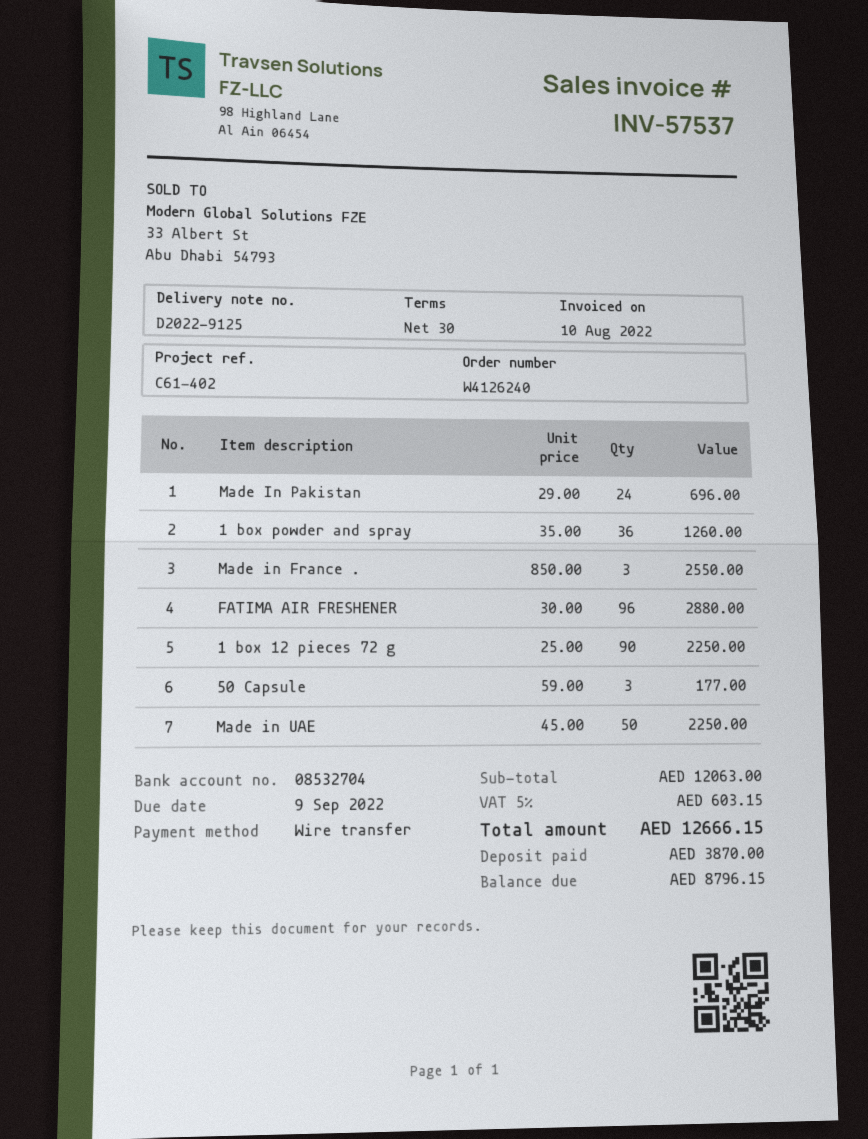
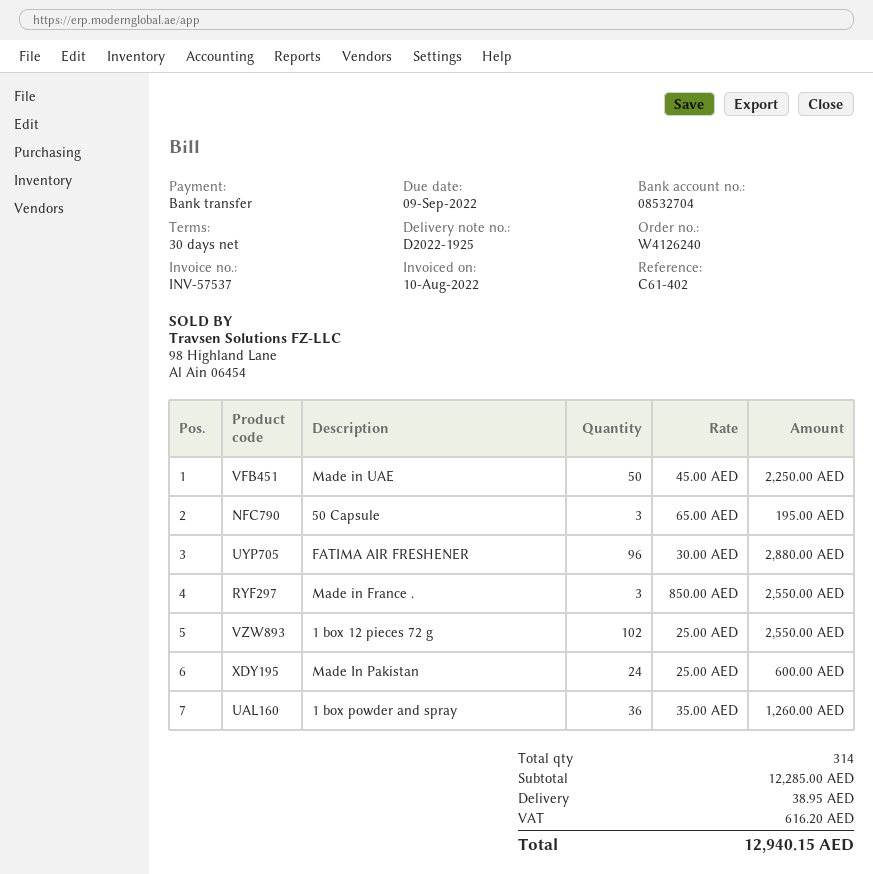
delivery note number: D2022-9125 -> D2022-1925
Made In Pakistan: 24 x 29.00 = 696.00 -> 24 x 25.00 = 600.00
1 box 12 pieces 72 g: 90 x 25.00 = 2250.00 -> 102 x 25.00 = 2550.00
50 Capsule: 3 x 59.00 = 177.00 -> 3 x 65.00 = 195.00
subtotal: 12063.00 -> 12285.00
shipping: none -> 38.95
tax: 603.15 -> 616.20
total: 12666.15 -> 12940.15

